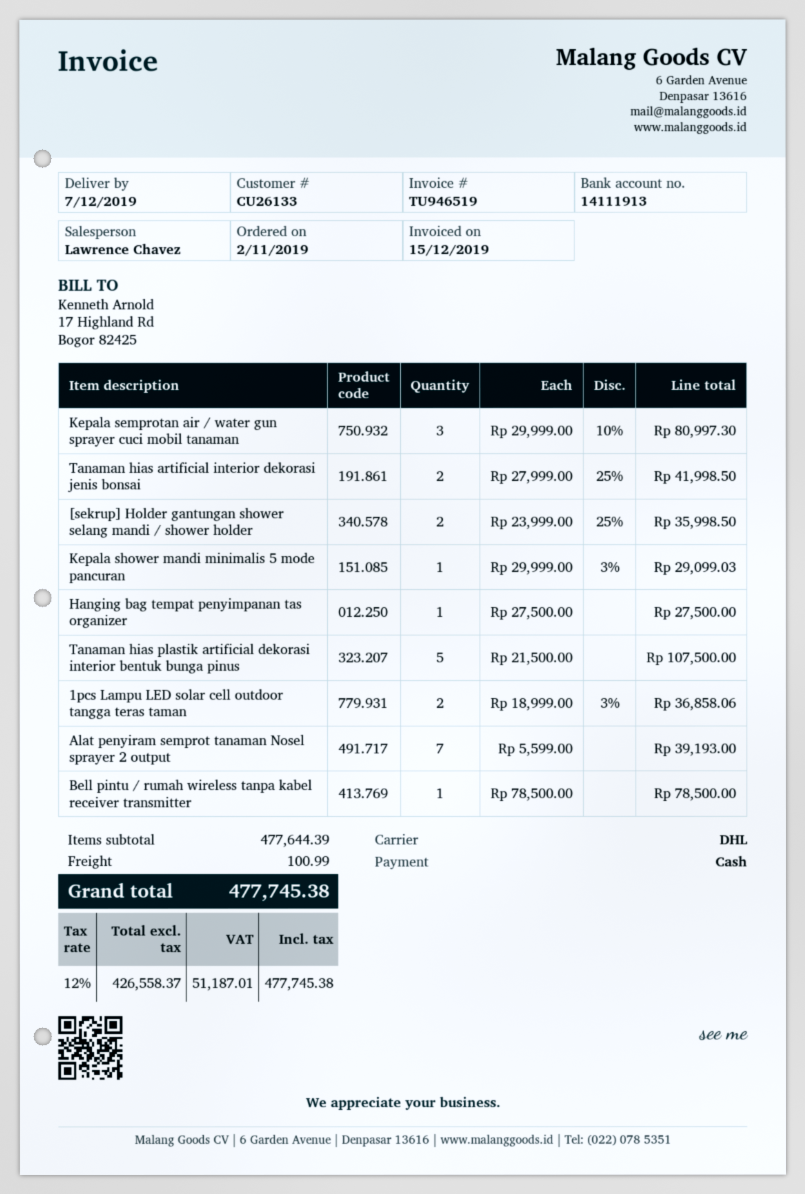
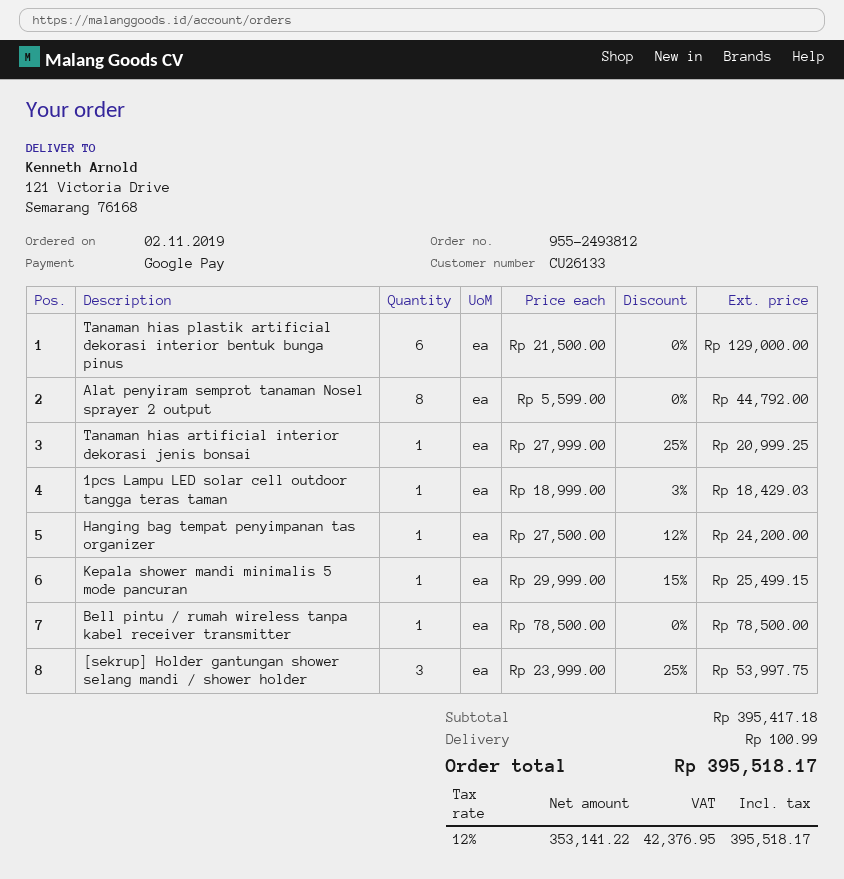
payment method: cash -> Google Pay
Kepala semprotan air / water gun sprayer cuci mobil tanaman: 3 x 29999.00 - 10% = 80997.30 -> none
Tanaman hias artificial interior dekorasi jenis bonsai: 2 x 27999.00 - 25% = 41998.50 -> 1 x 27999.00 - 25% = 20999.25
[sekrup] Holder gantungan shower selang mandi / shower holder: 2 x 23999.00 - 25% = 35998.50 -> 3 x 23999.00 - 25% = 53997.75
Kepala shower mandi minimalis 5 mode pancuran: 1 x 29999.00 - 3% = 29099.03 -> 1 x 29999.00 - 15% = 25499.15
Hanging bag tempat penyimpanan tas organizer: 1 x 27500.00 = 27500.00 -> 1 x 27500.00 - 12% = 24200.00
Tanaman hias plastik artificial dekorasi interior bentuk bunga pinus: 5 x 21500.00 = 107500.00 -> 6 x 21500.00 = 129000.00
1pcs Lampu LED solar cell outdoor tangga teras taman: 2 x 18999.00 - 3% = 36858.06 -> 1 x 18999.00 - 3% = 18429.03
Alat penyiram semprot tanaman Nosel sprayer 2 output: 7 x 5599.00 = 39193.00 -> 8 x 5599.00 = 44792.00
subtotal: 477644.39 -> 395417.18
net: 426558.37 -> 353141.22
tax: 12% = 51187.01 -> 12% = 42376.95
total: 477745.38 -> 395518.17

